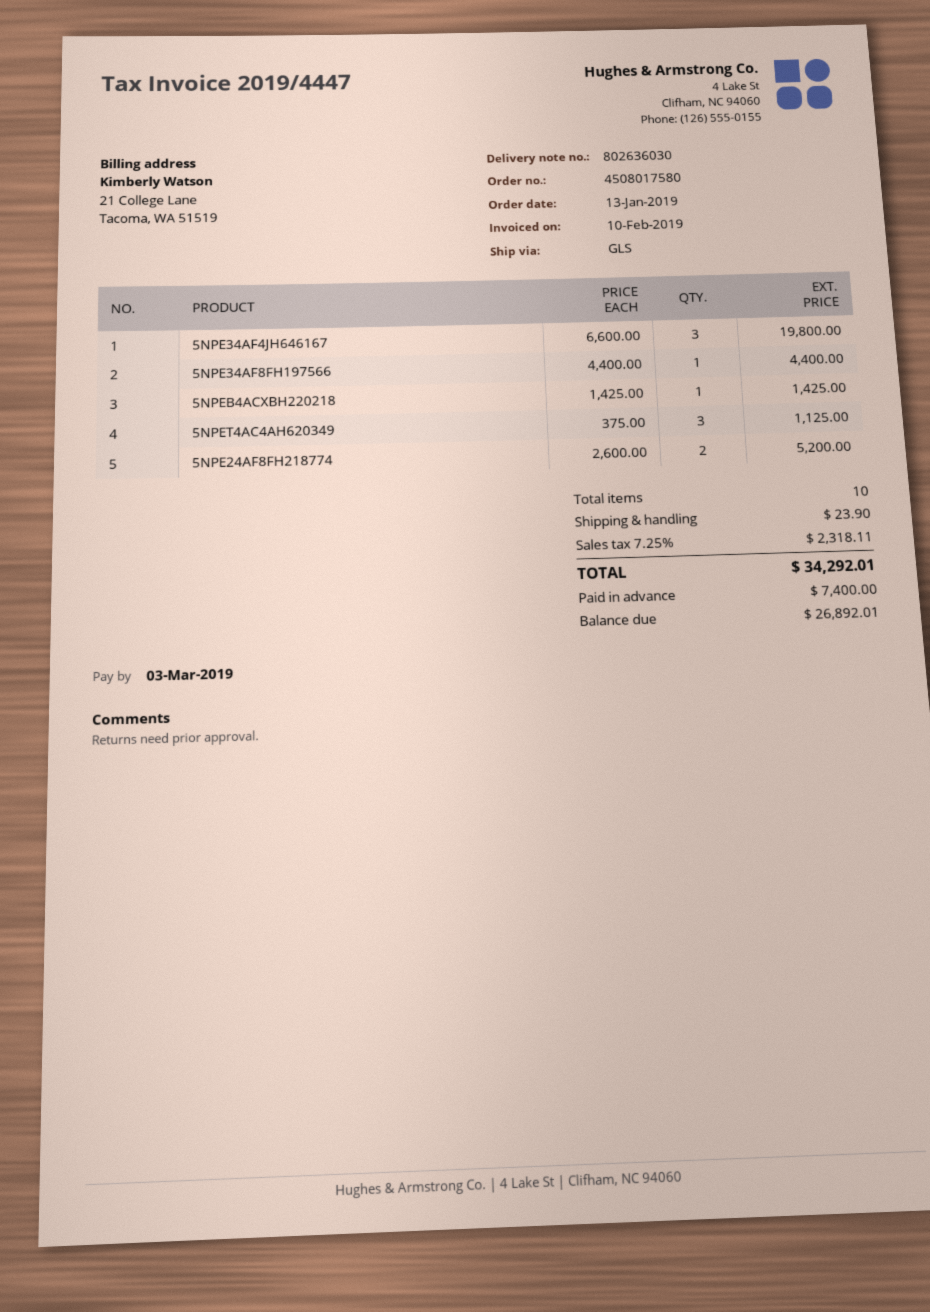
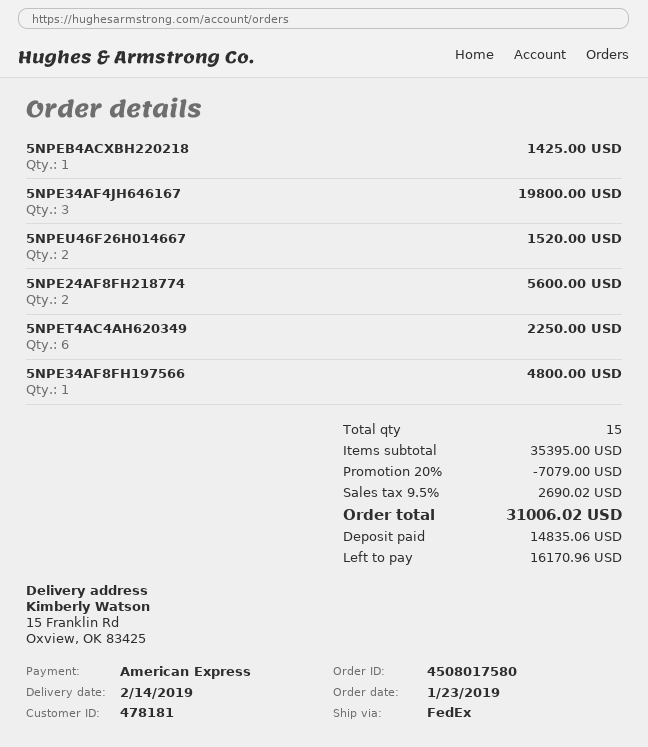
order date: 2019-01-13 -> 2019-01-23
shipping method: GLS -> FedEx
5NPE34AF8FH197566: 1 for 4400.00 -> 1 for 4800.00
5NPET4AC4AH620349: 3 for 1125.00 -> 6 for 2250.00
5NPE24AF8FH218774: 2 for 5200.00 -> 2 for 5600.00
5NPEU46F26H014667: none -> 2 for 1520.00
total quantity: 10 -> 15
discount: none -> 20% = 7079.00
shipping: 23.90 -> none
tax: 7.25% = 2318.11 -> 9.5% = 2690.02
total: 34292.01 -> 31006.02
deposit: 7400.00 -> 14835.06
balance: 26892.01 -> 16170.96

